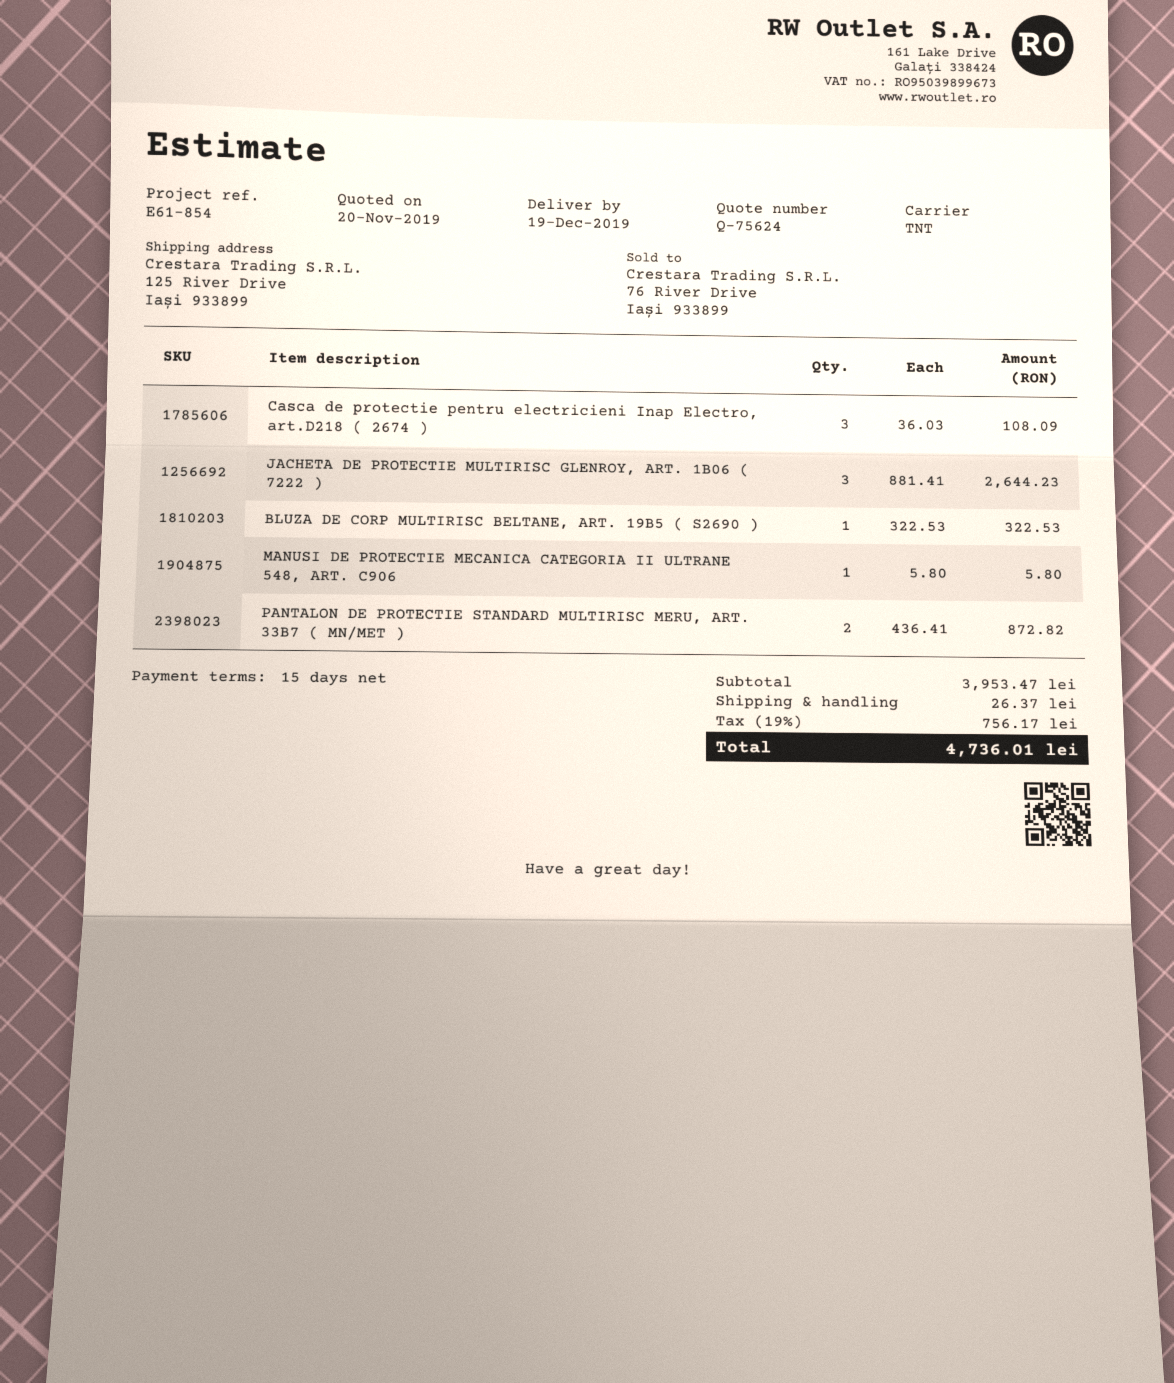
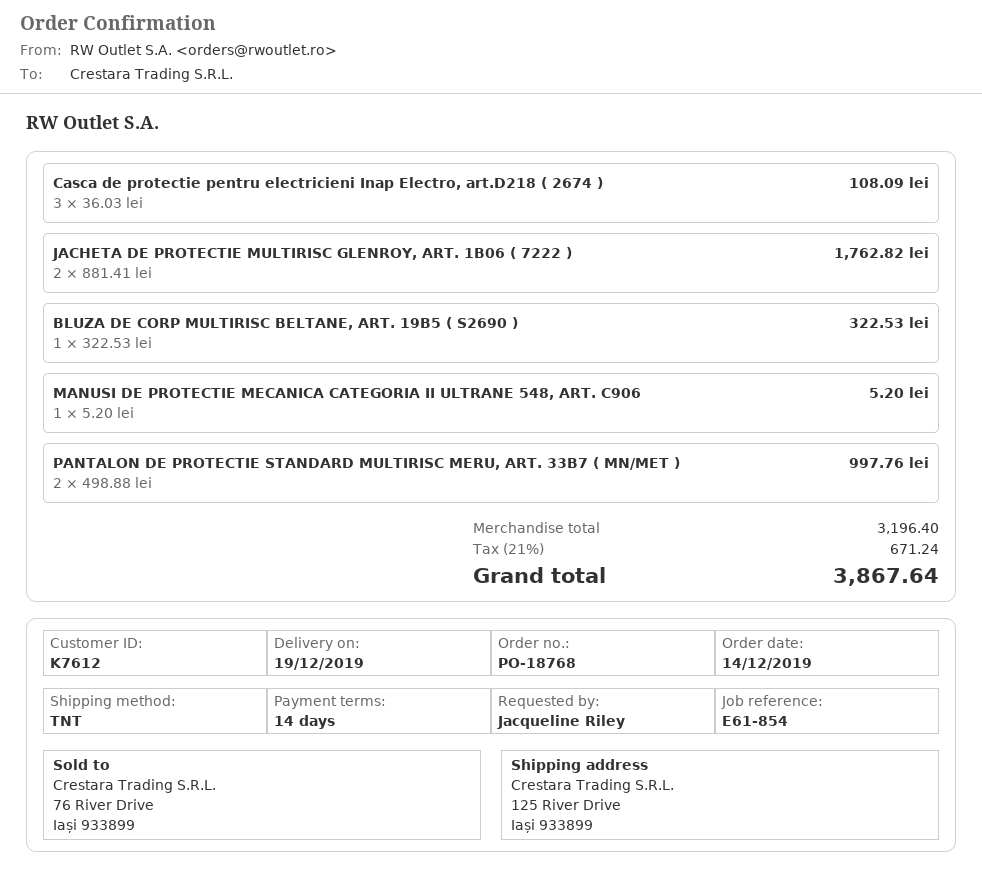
payment terms: 15 days -> 14 days
JACHETA DE PROTECTIE MULTIRISC GLENROY, ART. 1B06 ( 7222 ): 3 x 881.41 = 2644.23 -> 2 x 881.41 = 1762.82
MANUSI DE PROTECTIE MECANICA CATEGORIA II ULTRANE 548, ART. C906: 1 x 5.80 = 5.80 -> 1 x 5.20 = 5.20
PANTALON DE PROTECTIE STANDARD MULTIRISC MERU, ART. 33B7 ( MN/MET ): 2 x 436.41 = 872.82 -> 2 x 498.88 = 997.76
subtotal: 3953.47 -> 3196.40
shipping: 26.37 -> none
tax: 19% = 756.17 -> 21% = 671.24
total: 4736.01 -> 3867.64

